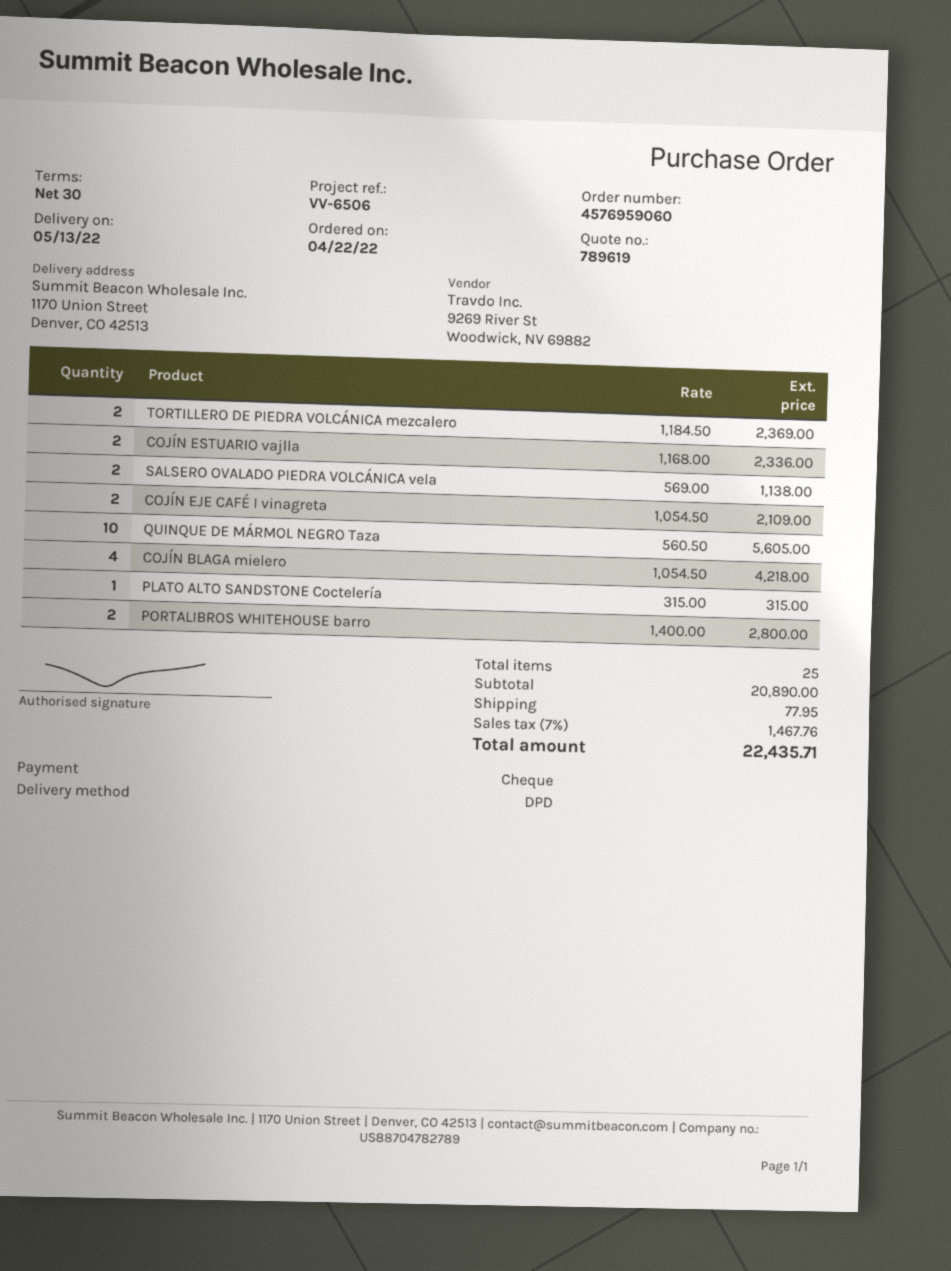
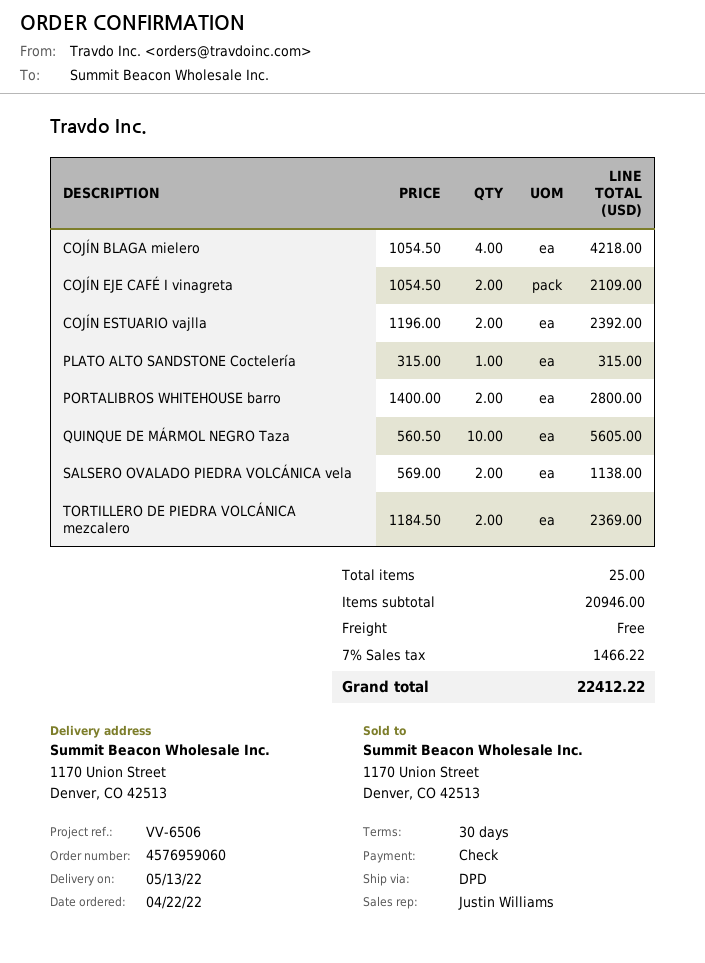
COJÍN ESTUARIO vajlla: 2 x 1168.00 = 2336.00 -> 2 x 1196.00 = 2392.00
subtotal: 20890.00 -> 20946.00
shipping: 77.95 -> 0.00
tax: 7% = 1467.76 -> 7% = 1466.22
total: 22435.71 -> 22412.22

